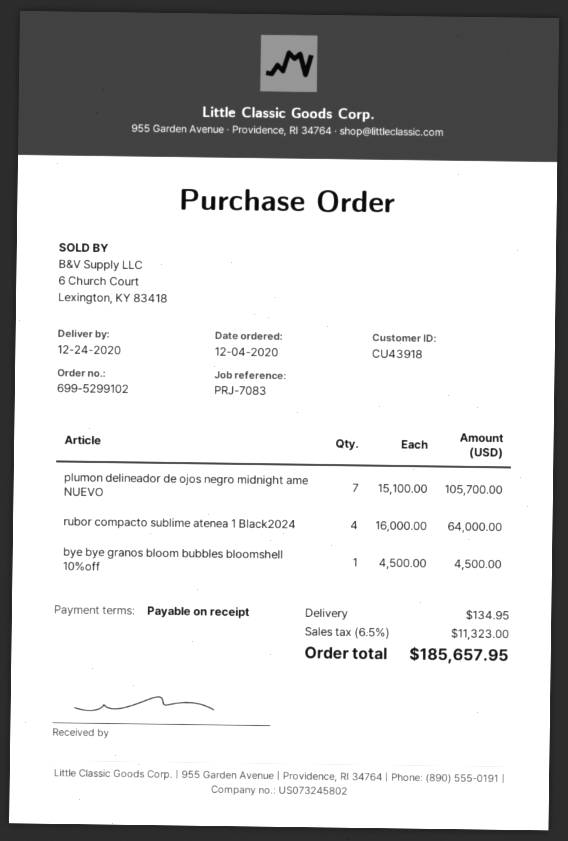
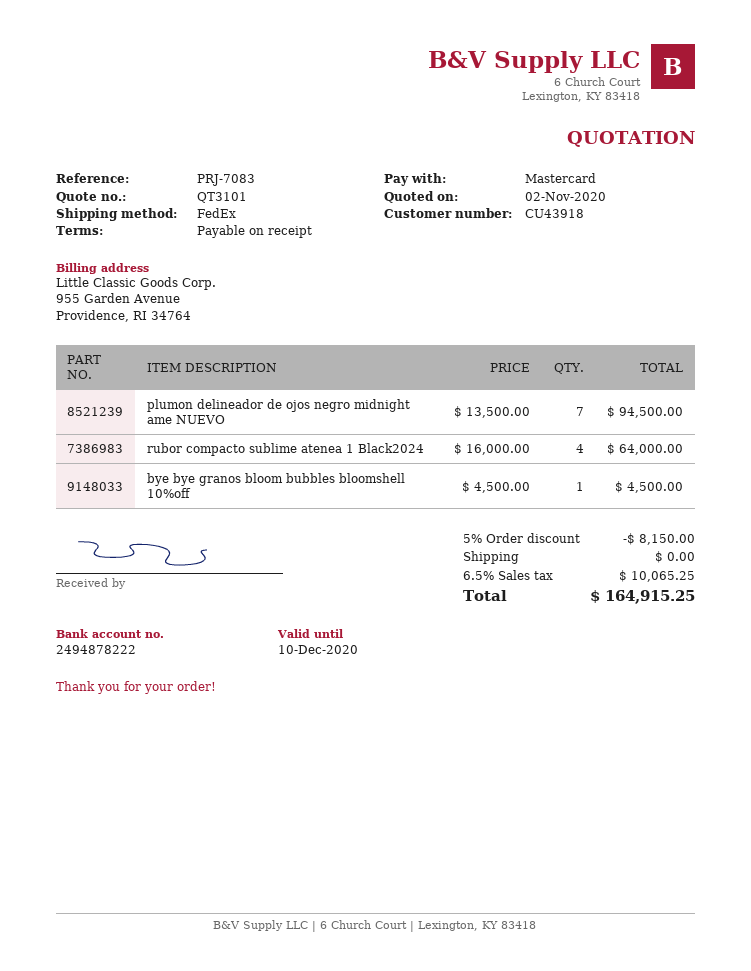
plumon delineador de ojos negro midnight ame NUEVO: 7 x 15100.00 = 105700.00 -> 7 x 13500.00 = 94500.00
discount: none -> 5% = 8150.00
shipping: 134.95 -> 0.00
tax: 6.5% = 11323.00 -> 6.5% = 10065.25
total: 185657.95 -> 164915.25

